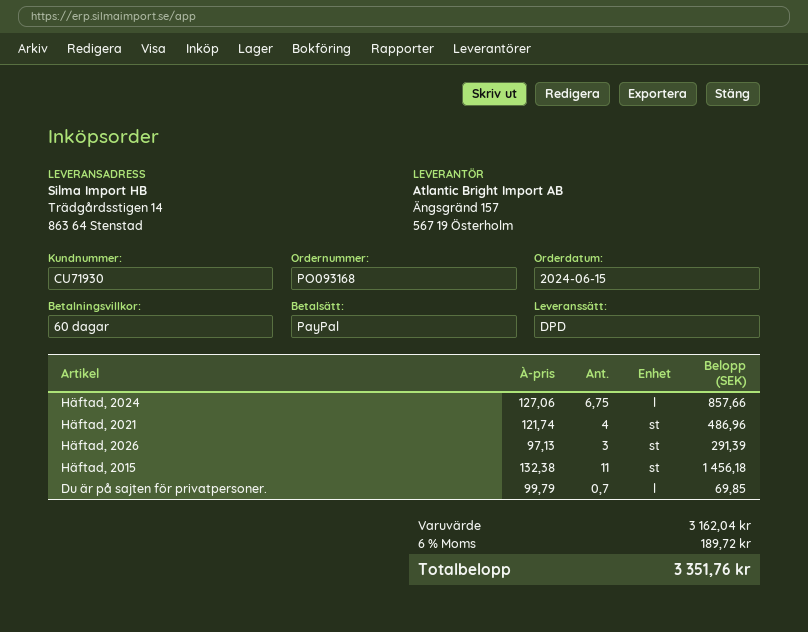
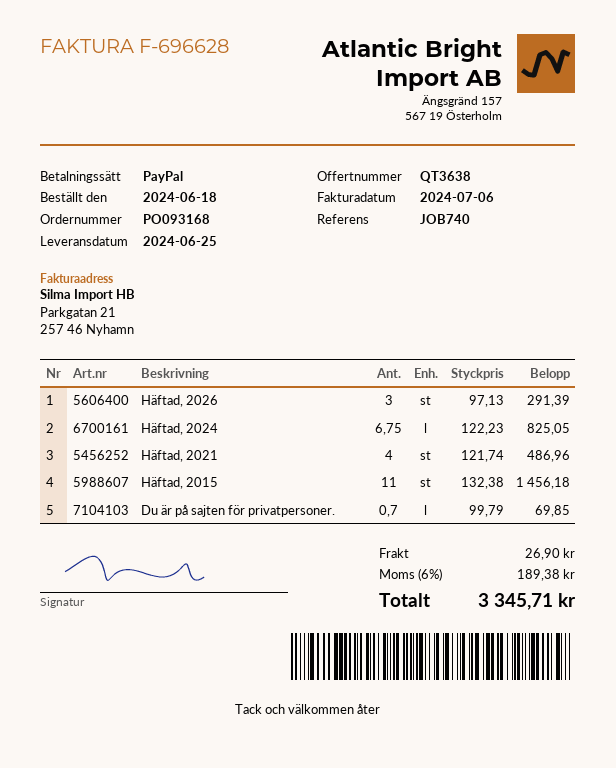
order date: 2024-06-15 -> 2024-06-18
Häftad, 2024: 6.75 x 127.06 = 857.66 -> 6.75 x 122.23 = 825.05
shipping: none -> 26.90
tax: 6% = 189.72 -> 6% = 189.38
total: 3351.76 -> 3345.71

